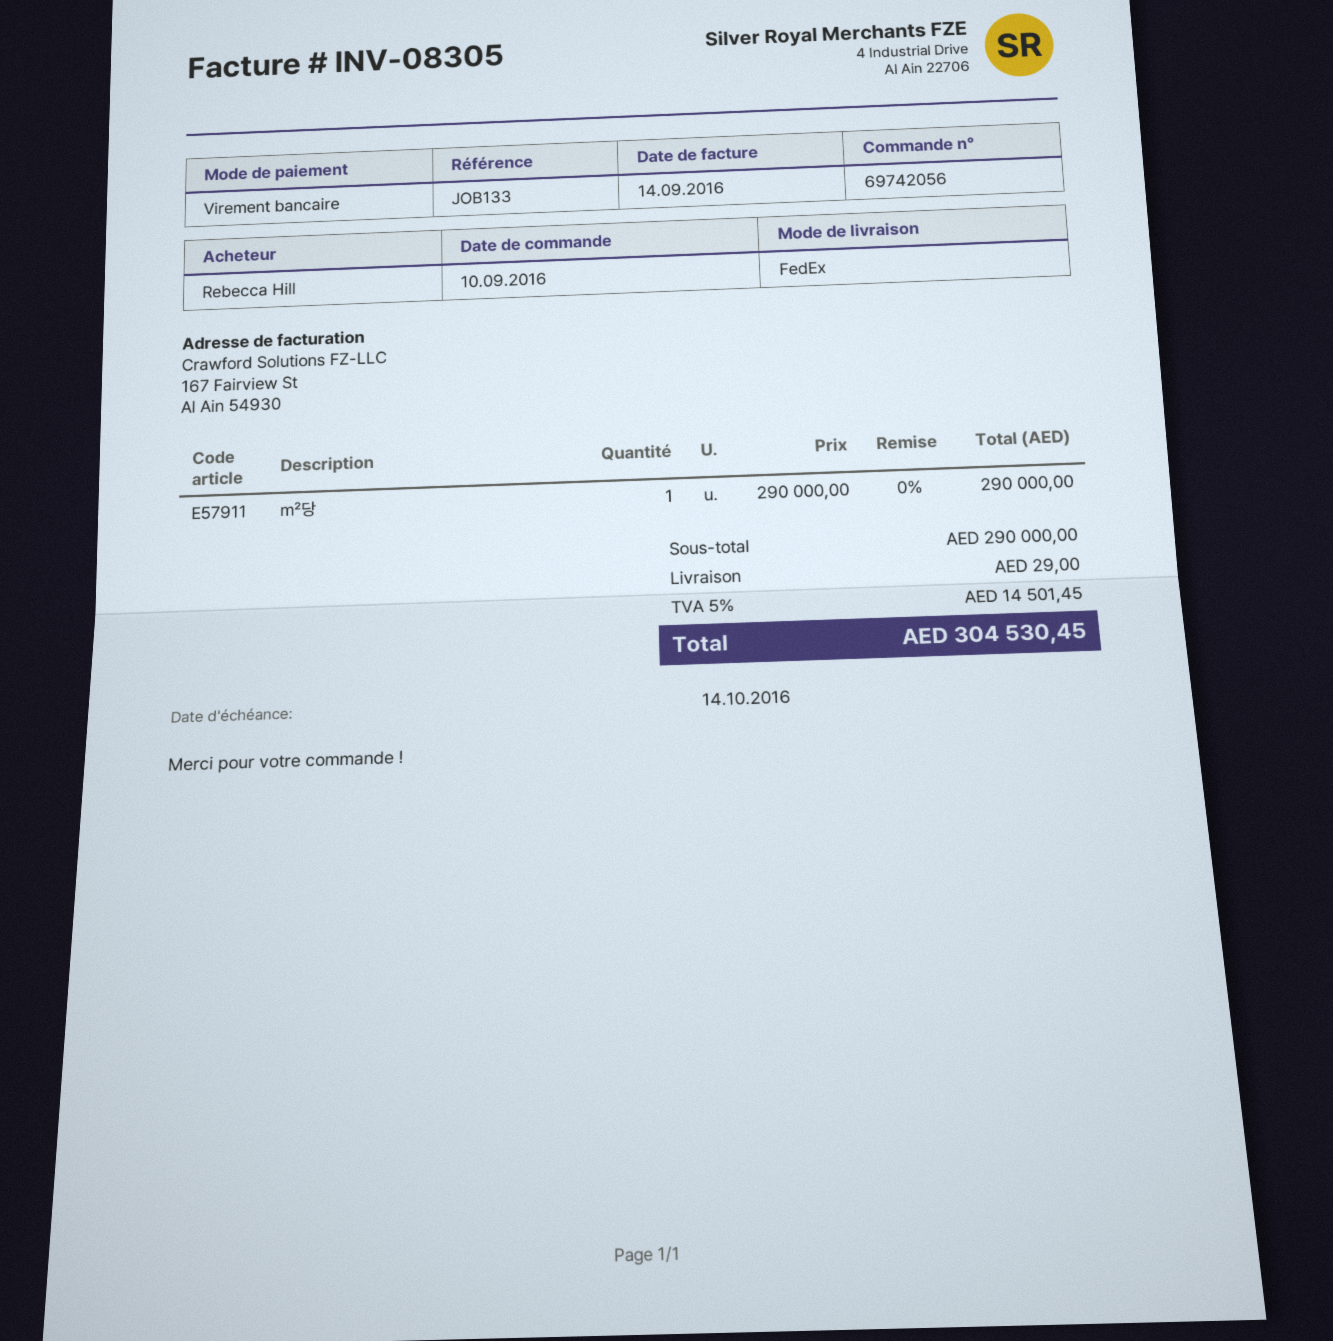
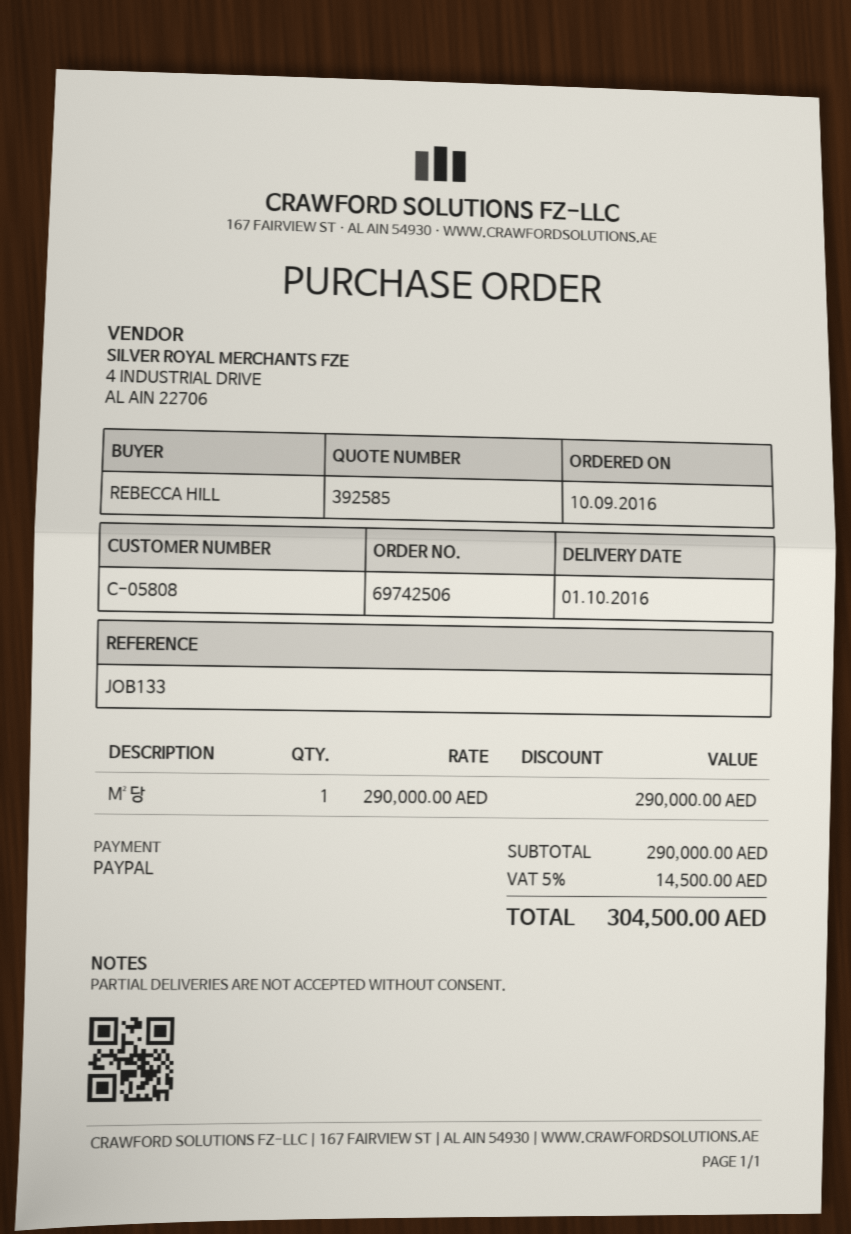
order number: 69742056 -> 69742506
payment method: bank transfer -> PayPal
shipping: 29.00 -> none
tax: 5% = 14501.45 -> 5% = 14500.00
total: 304530.45 -> 304500.00

